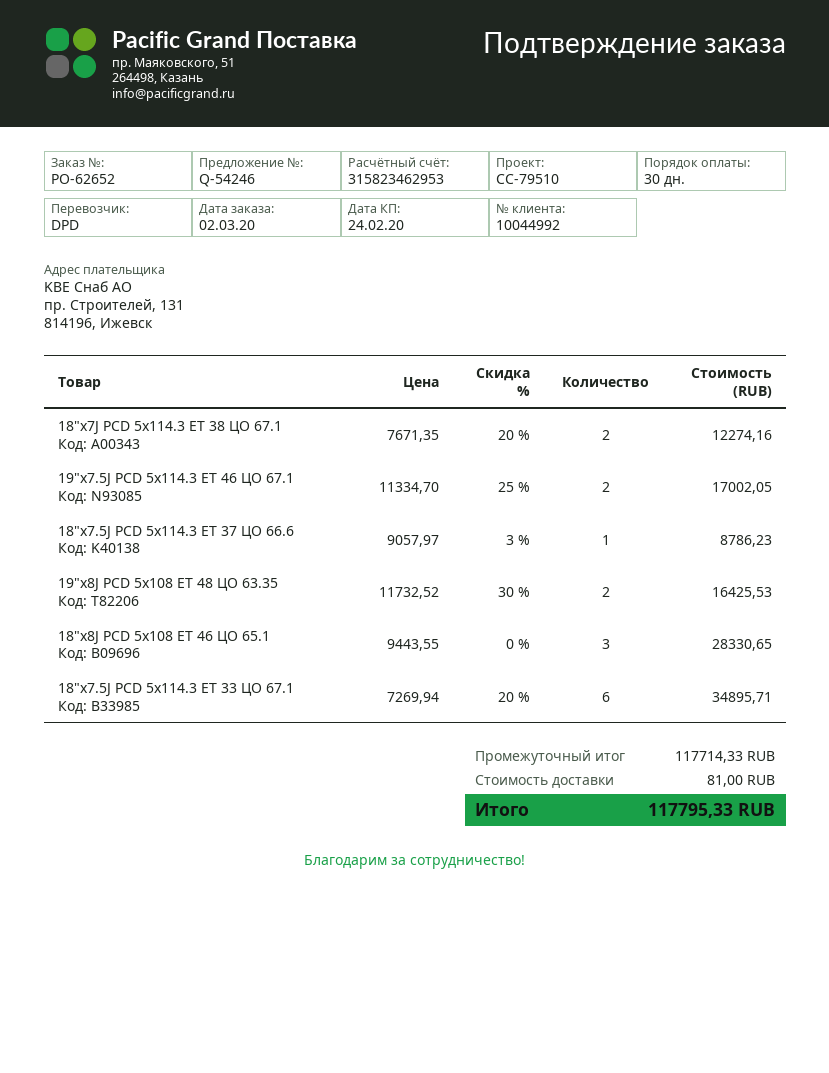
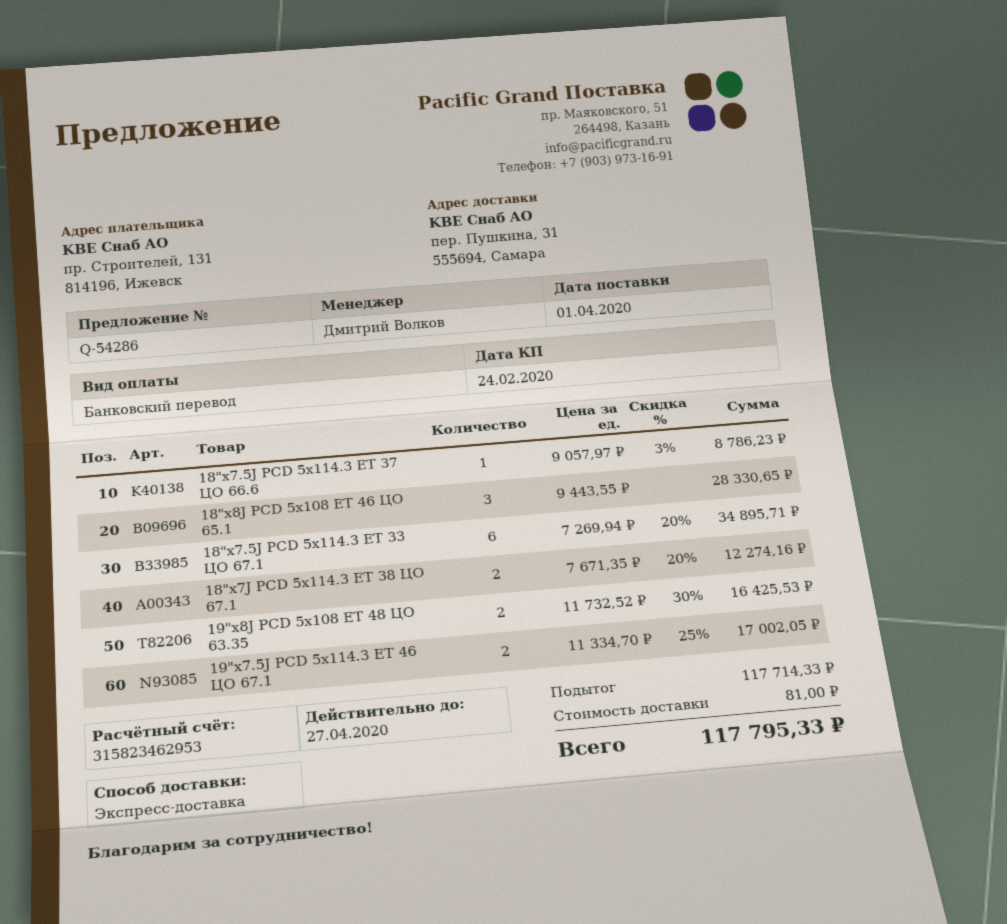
quote number: Q-54246 -> Q-54286
shipping method: DPD -> express

